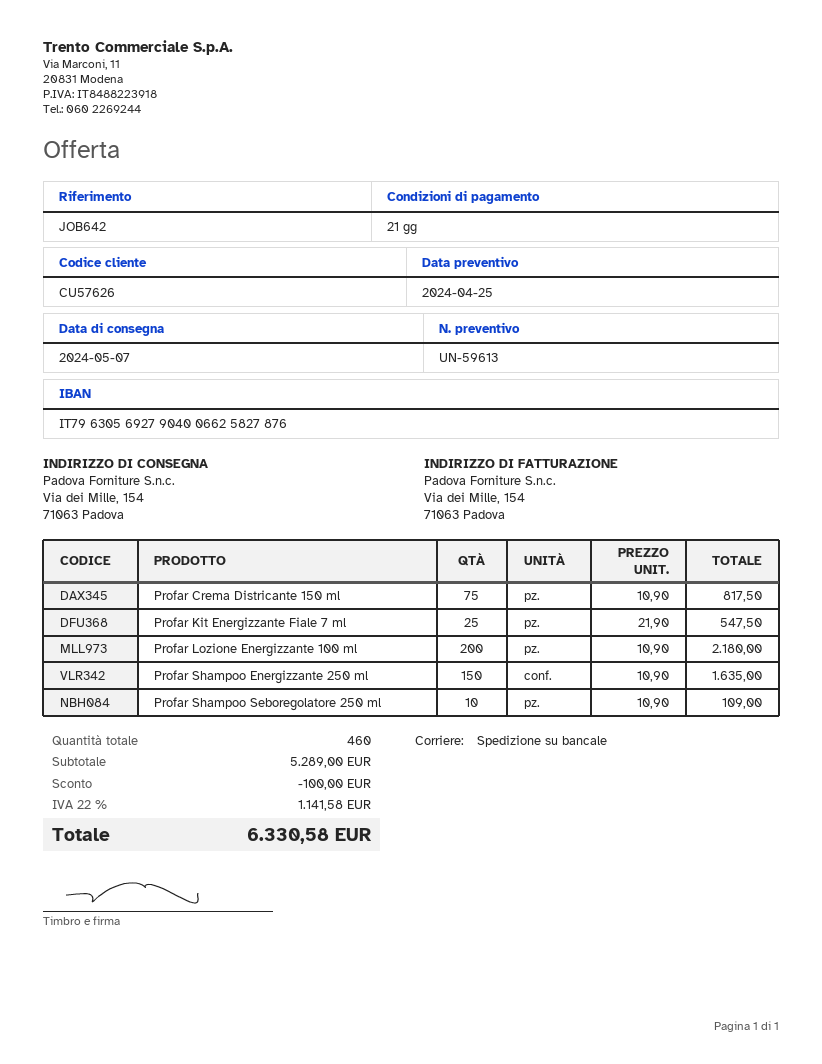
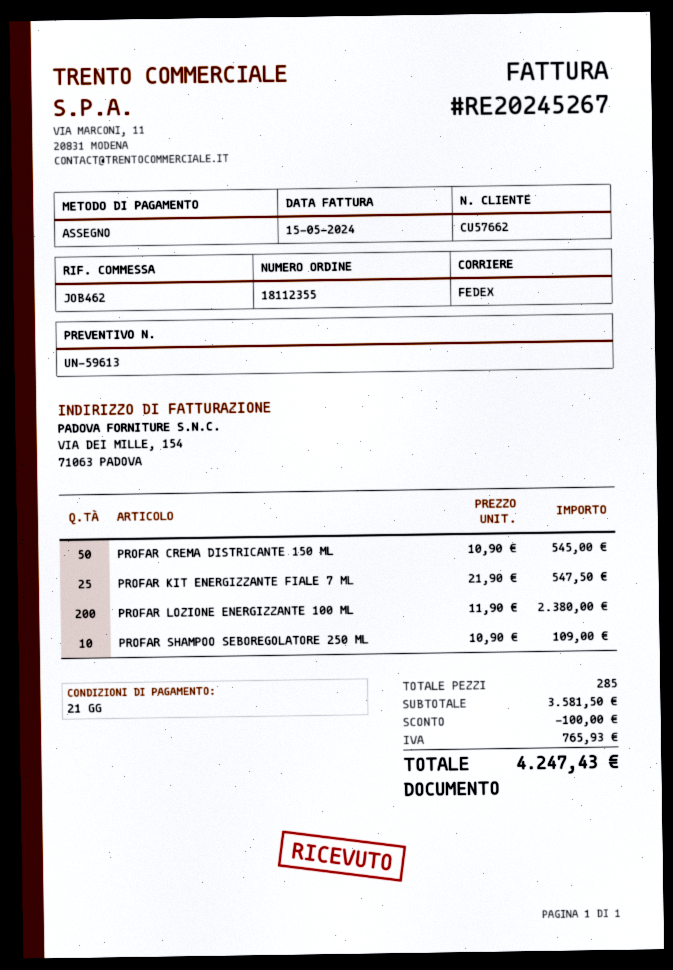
customer number: CU57626 -> CU57662
reference: JOB642 -> JOB462
shipping method: pallet freight -> FedEx
Profar Crema Districante 150 ml: 75 x 10.90 = 817.50 -> 50 x 10.90 = 545.00
Profar Lozione Energizzante 100 ml: 200 x 10.90 = 2180.00 -> 200 x 11.90 = 2380.00
Profar Shampoo Energizzante 250 ml: 150 x 10.90 = 1635.00 -> none
total quantity: 460 -> 285
subtotal: 5289.00 -> 3581.50
tax: 1141.58 -> 765.93
total: 6330.58 -> 4247.43

